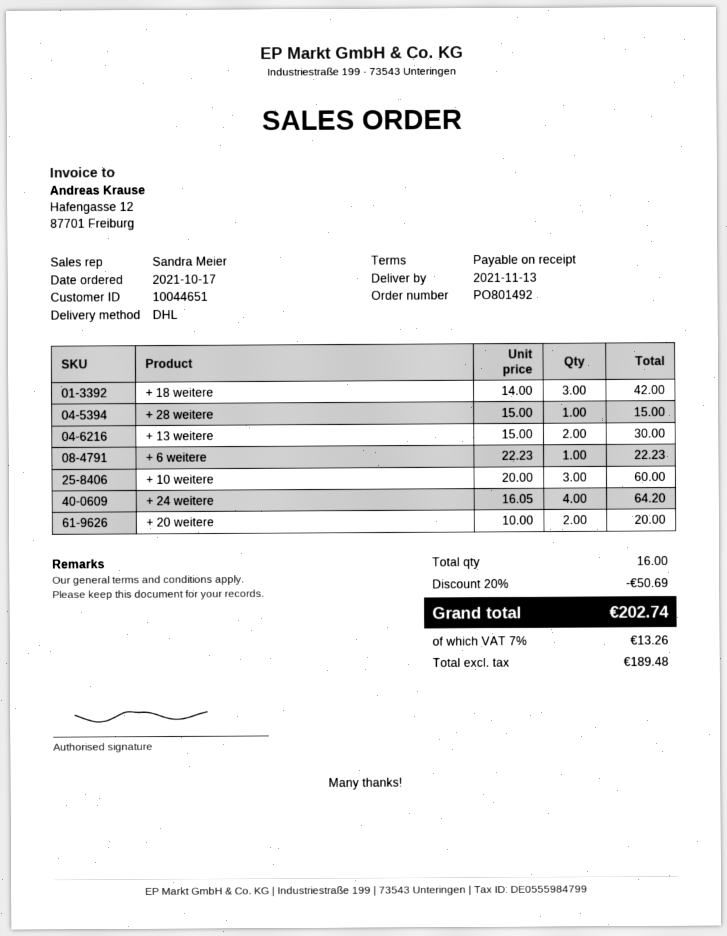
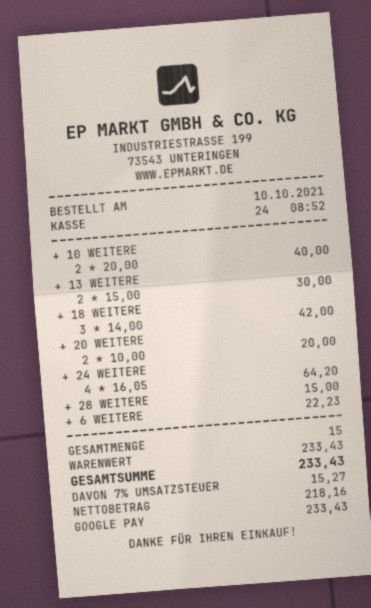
order date: 2021-10-17 -> 2021-10-10
+ 10 weitere: 3 x 20.00 = 60.00 -> 2 x 20.00 = 40.00
total quantity: 16 -> 15
discount: 20% = 50.69 -> none
net: 189.48 -> 218.16
tax: 7% = 13.26 -> 7% = 15.27
total: 202.74 -> 233.43

